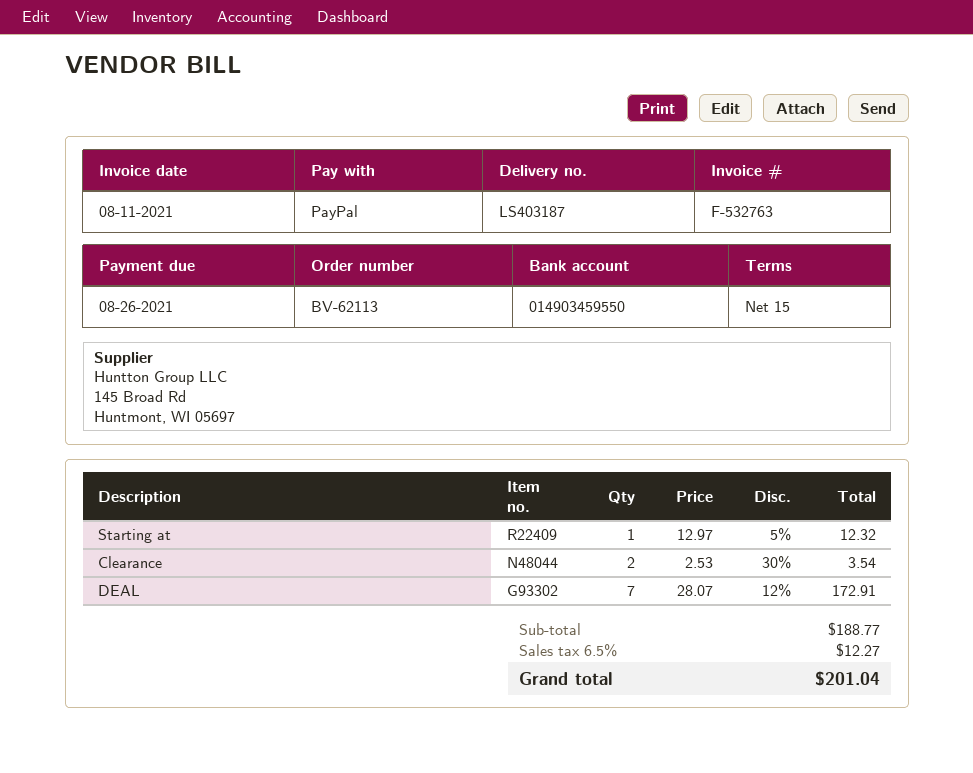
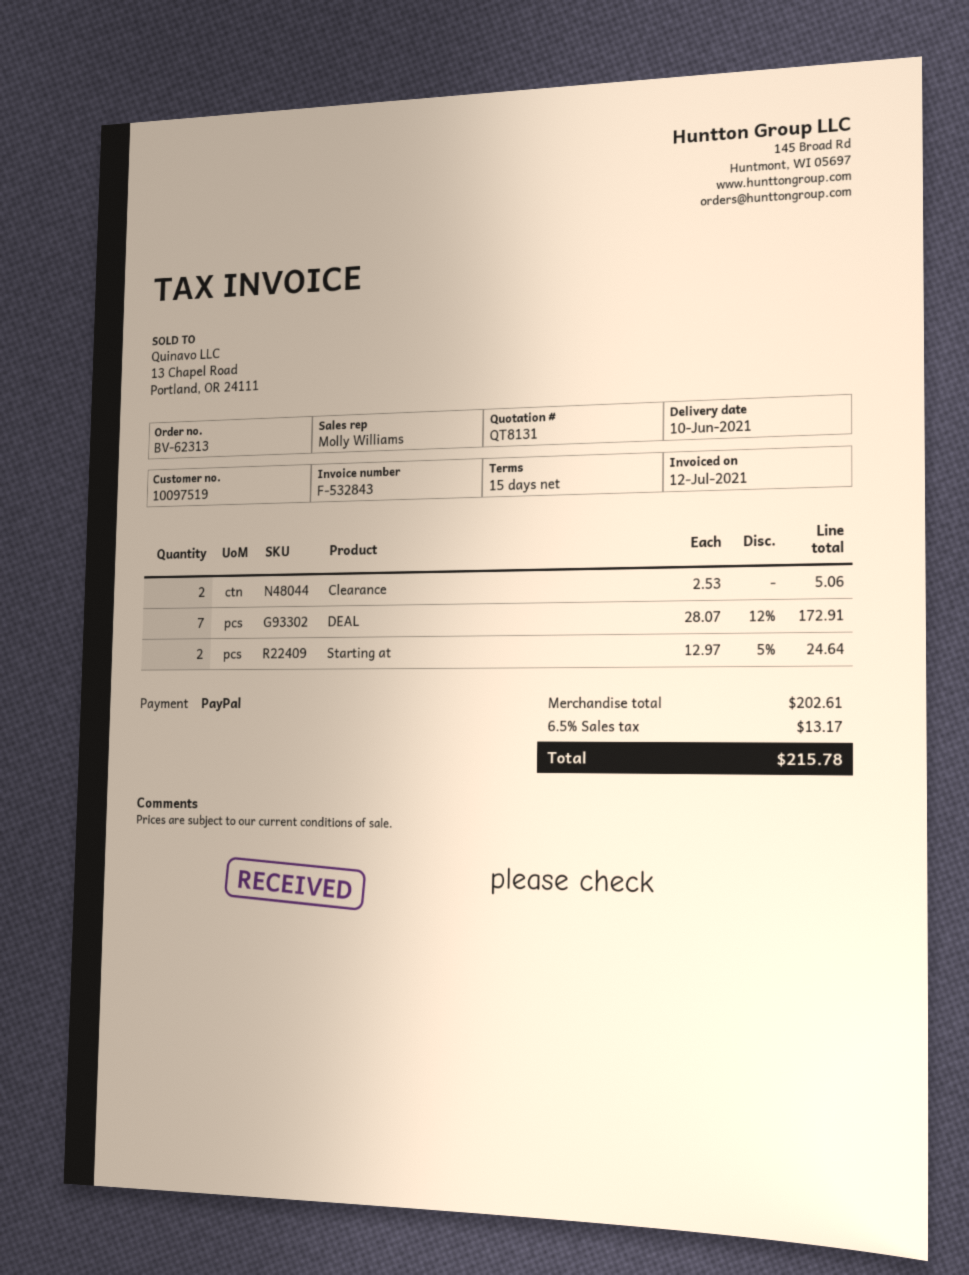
order number: BV-62113 -> BV-62313
invoice number: F-532763 -> F-532843
invoice date: 2021-08-11 -> 2021-07-12
Starting at: 1 x 12.97 - 5% = 12.32 -> 2 x 12.97 - 5% = 24.64
Clearance: 2 x 2.53 - 30% = 3.54 -> 2 x 2.53 = 5.06
subtotal: 188.77 -> 202.61
tax: 6.5% = 12.27 -> 6.5% = 13.17
total: 201.04 -> 215.78

